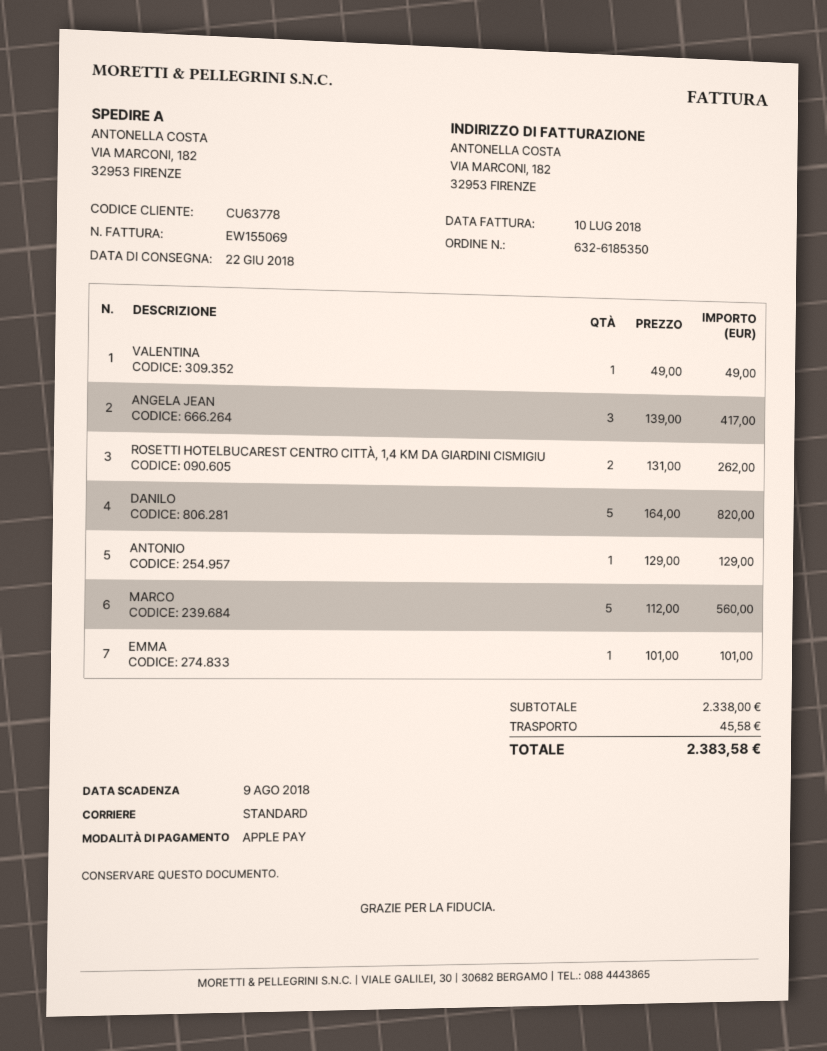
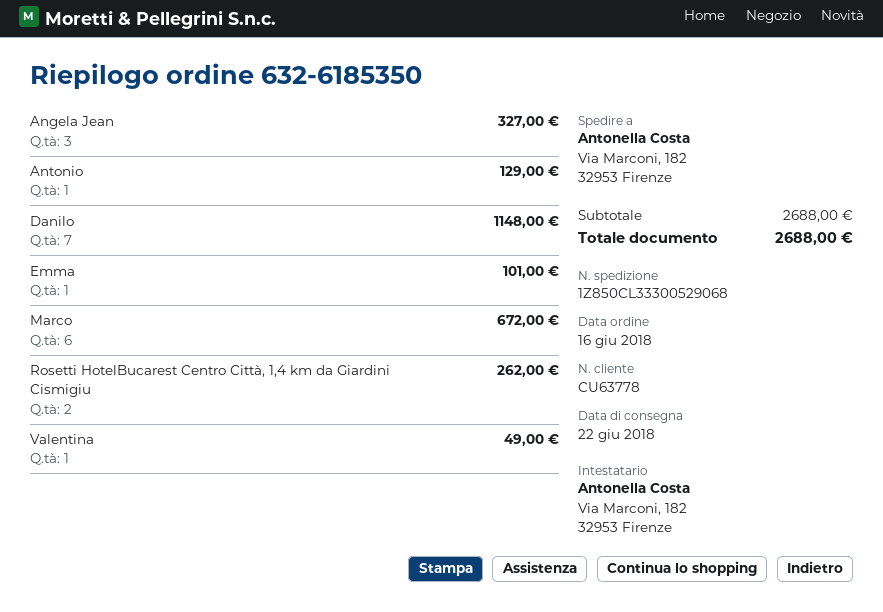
ANGELA JEAN: 3 for 417.00 -> 3 for 327.00
DANILO: 5 for 820.00 -> 7 for 1148.00
MARCO: 5 for 560.00 -> 6 for 672.00
subtotal: 2338.00 -> 2688.00
shipping: 45.58 -> none
total: 2383.58 -> 2688.00

